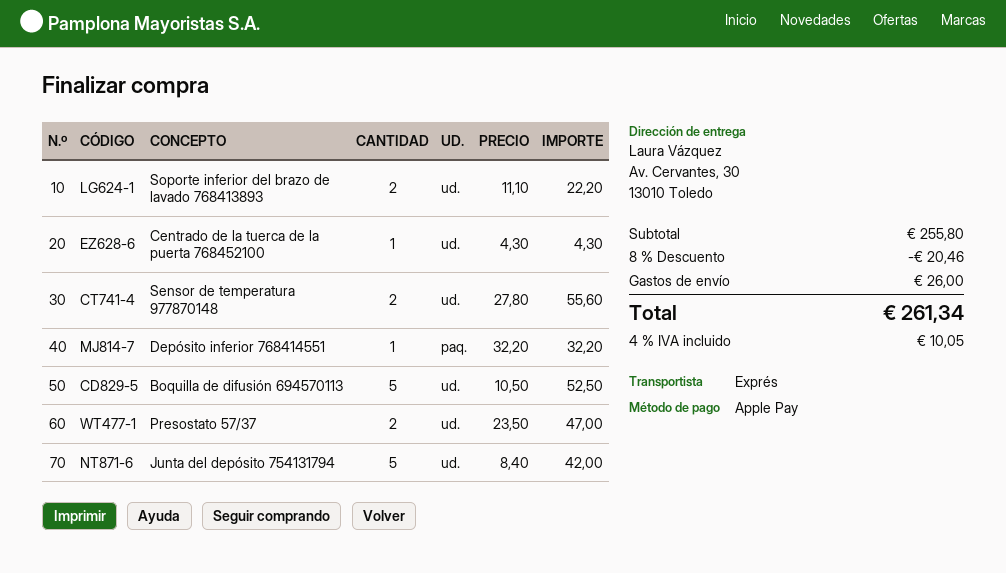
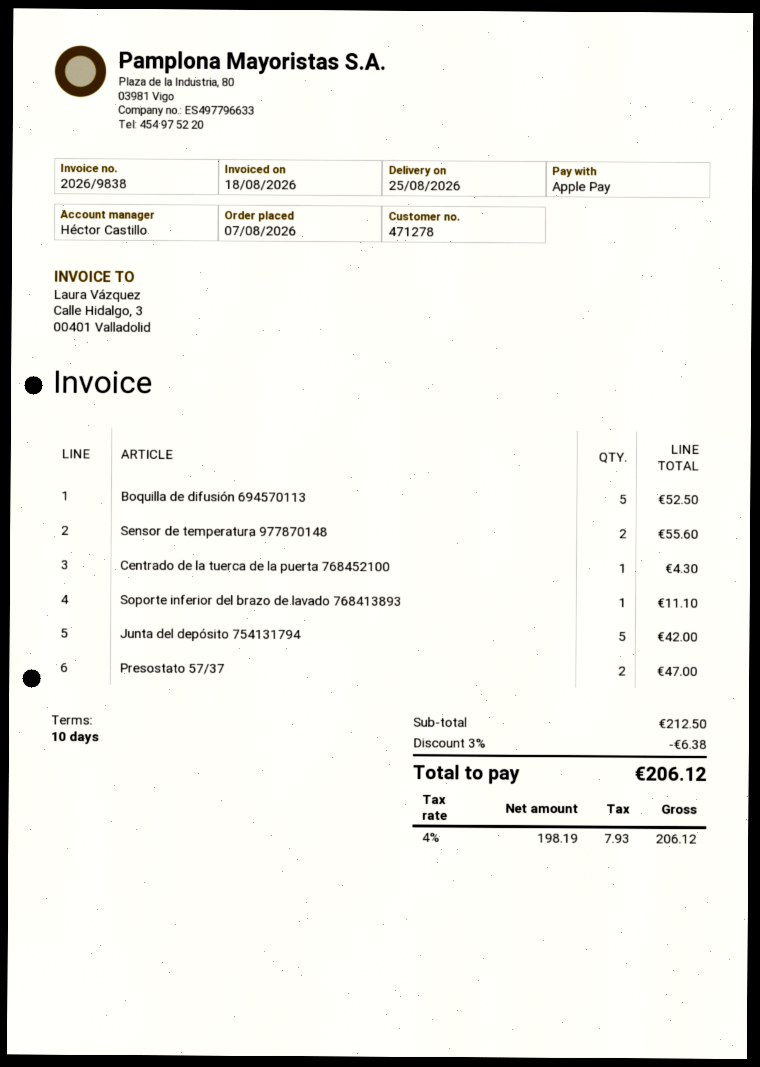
Soporte inferior del brazo de lavado 768413893: 2 for 22.20 -> 1 for 11.10
Depósito inferior 768414551: 1 for 32.20 -> none
subtotal: 255.80 -> 212.50
discount: 8% = 20.46 -> 3% = 6.38
shipping: 26.00 -> none
tax: 4% = 10.05 -> 4% = 7.93
total: 261.34 -> 206.12

